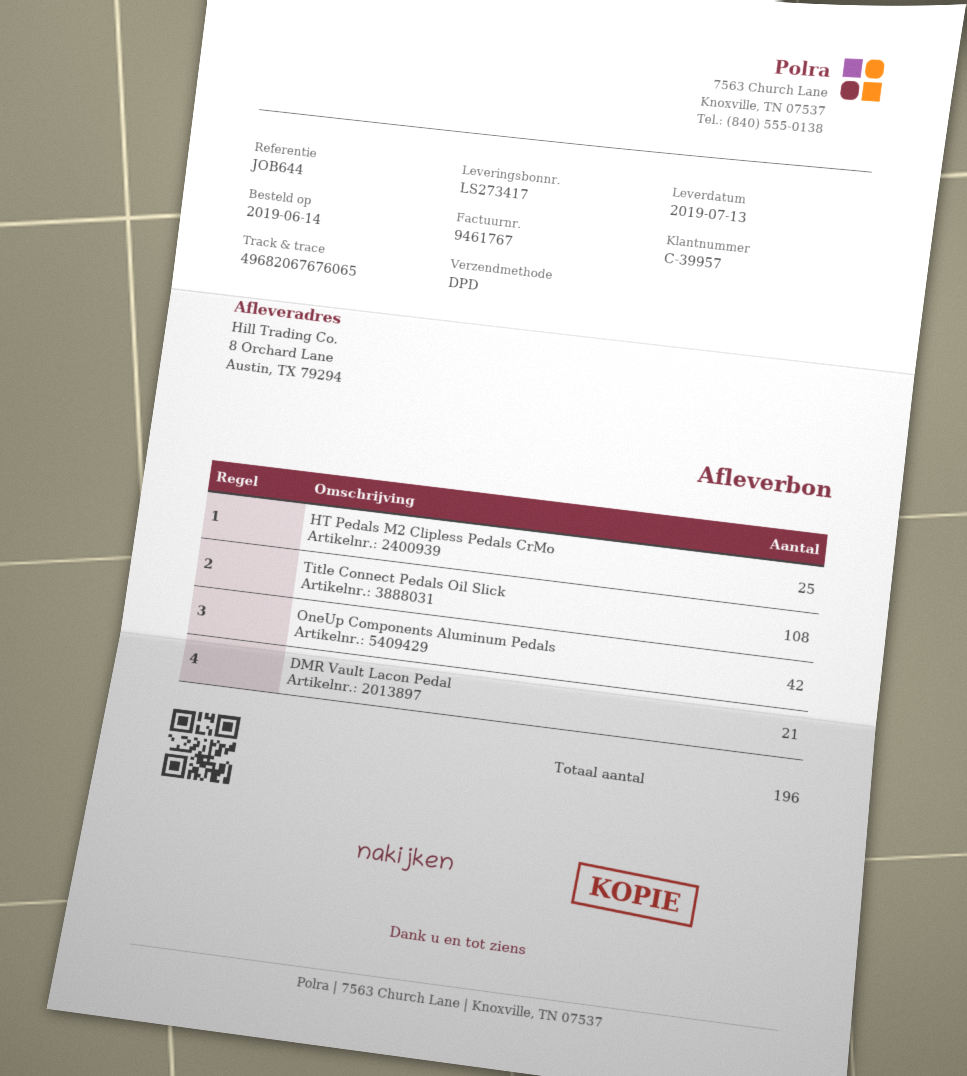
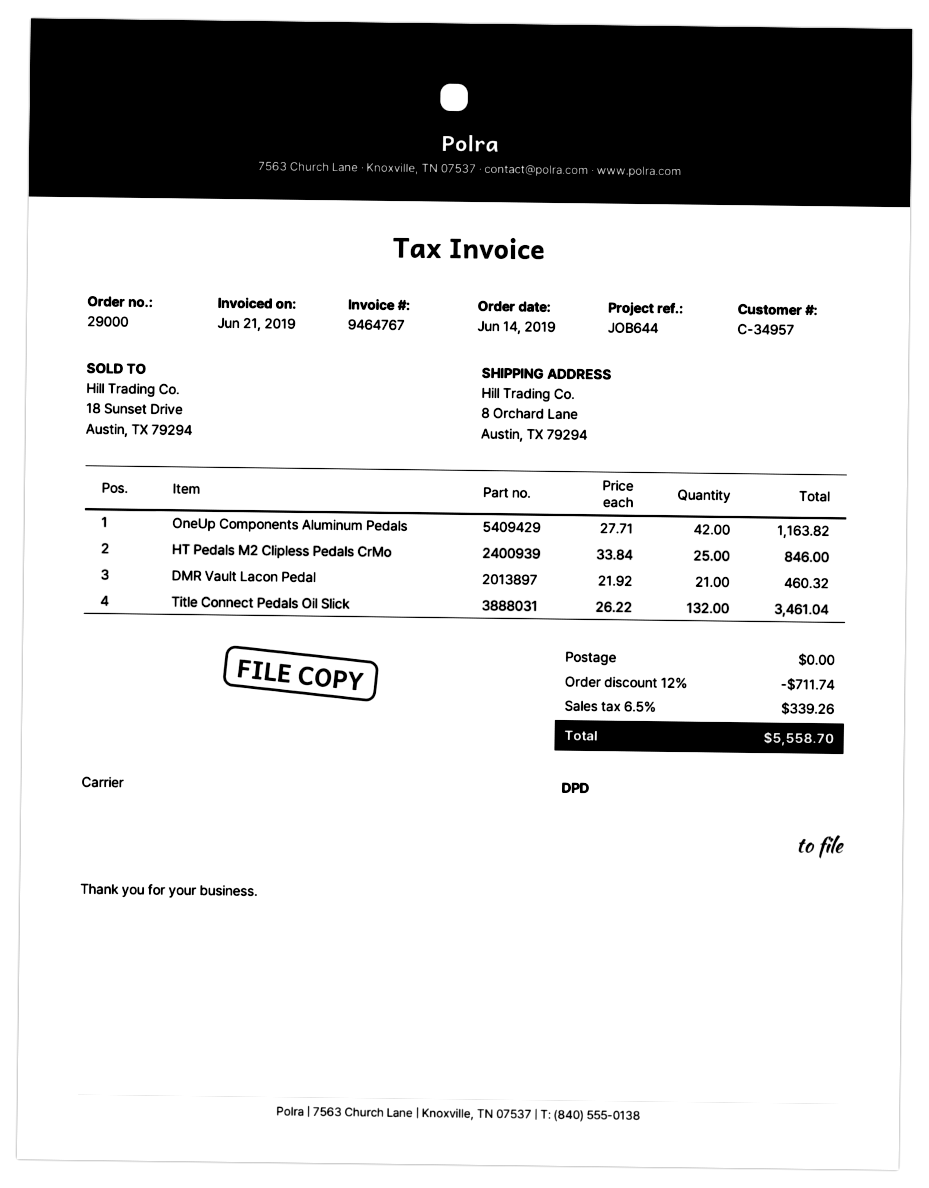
invoice number: 9461767 -> 9464767
customer number: C-39957 -> C-34957
Title Connect Pedals Oil Slick: 108 -> 132

